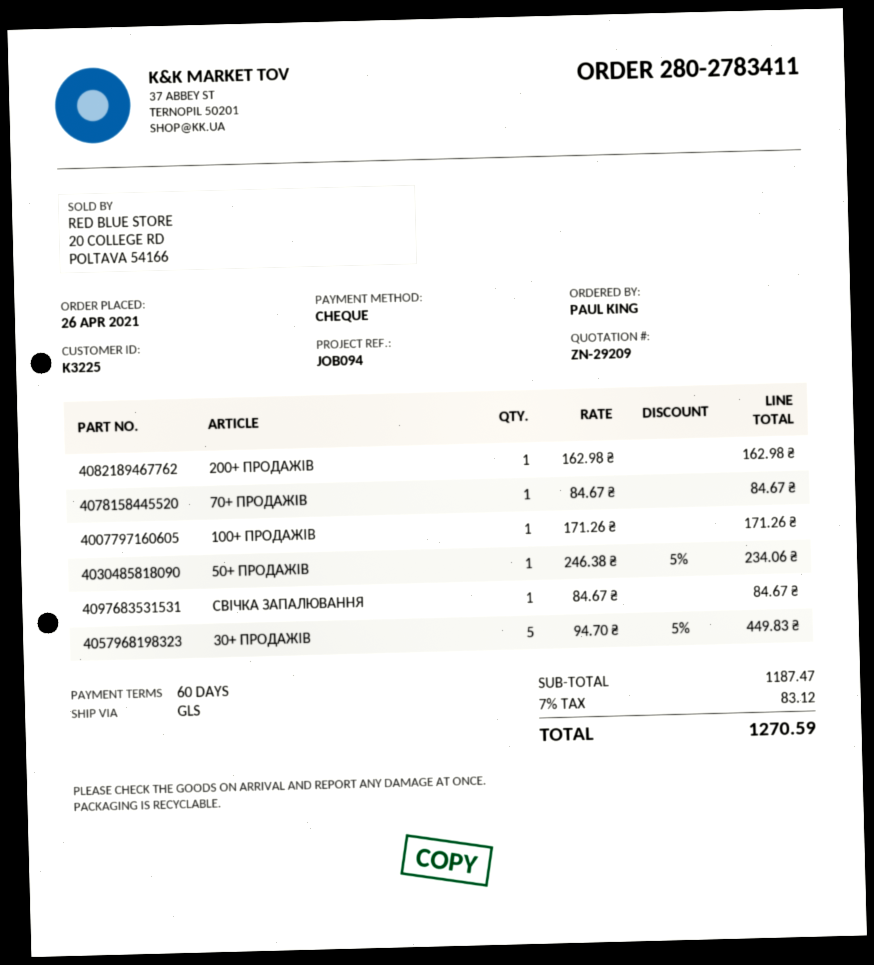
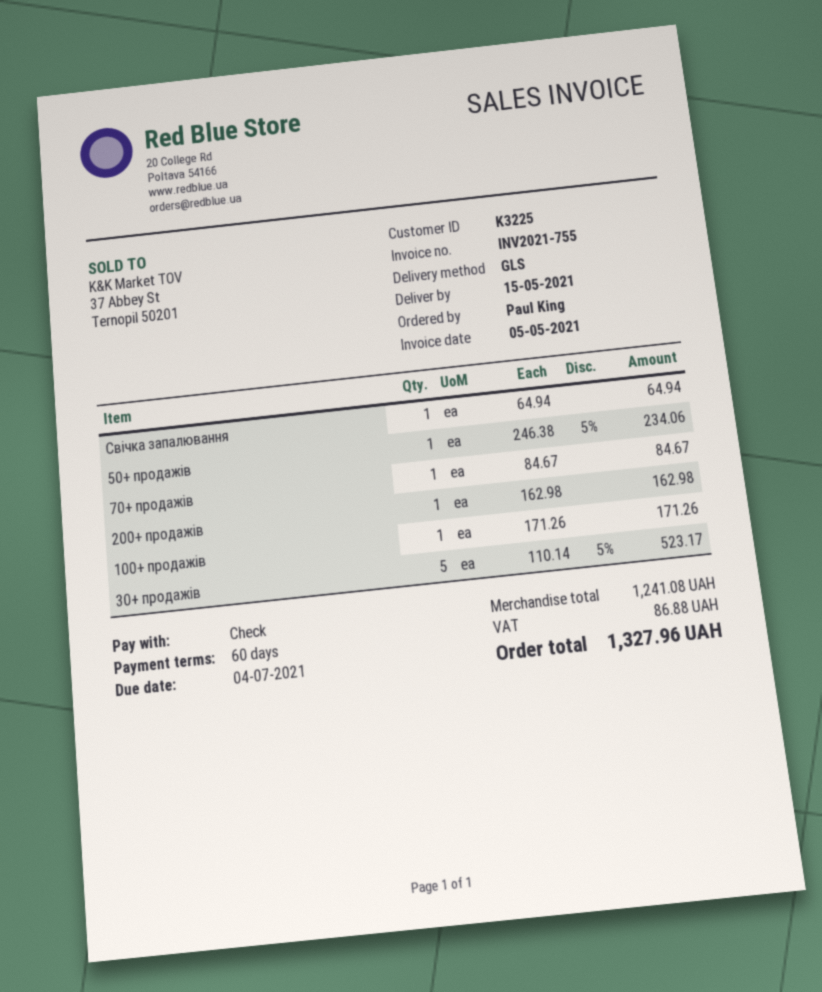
СВІЧКА ЗАПАЛЮВАННЯ: 1 x 84.67 = 84.67 -> 1 x 64.94 = 64.94
30+ ПРОДАЖІВ: 5 x 94.70 - 5% = 449.83 -> 5 x 110.14 - 5% = 523.17
subtotal: 1187.47 -> 1241.08
tax: 83.12 -> 86.88
total: 1270.59 -> 1327.96

